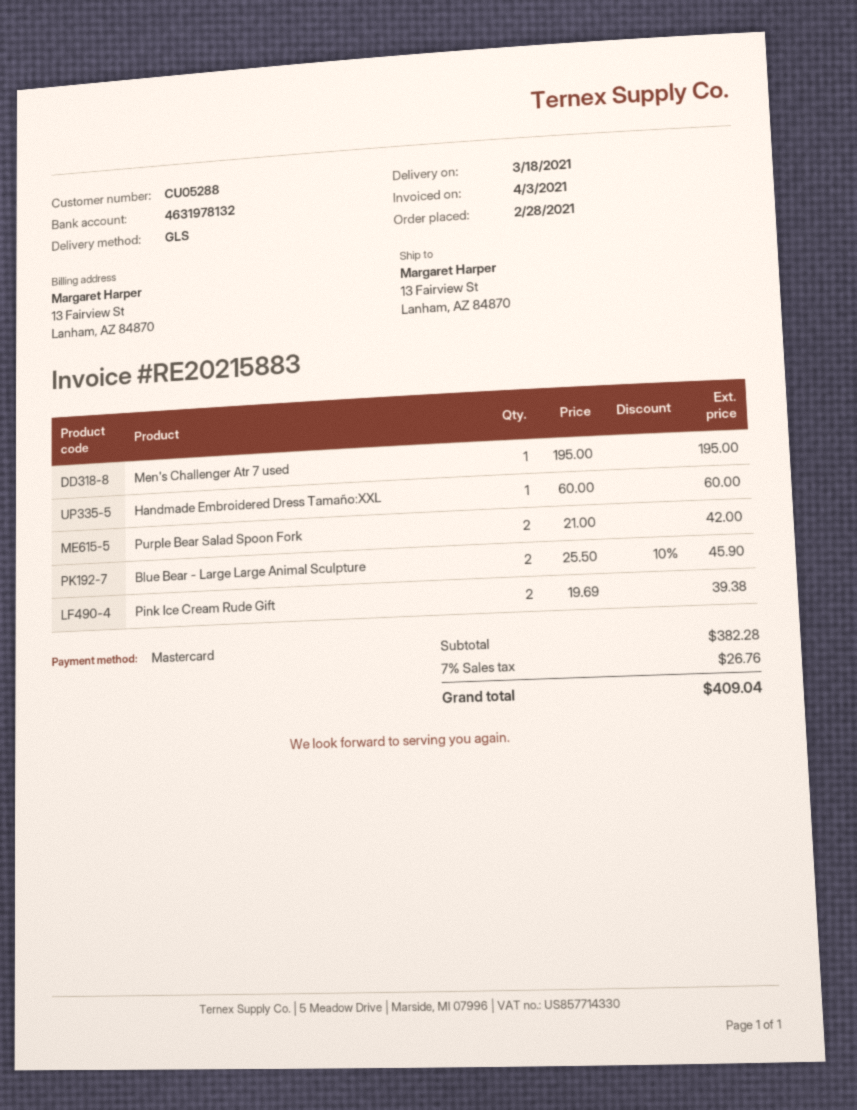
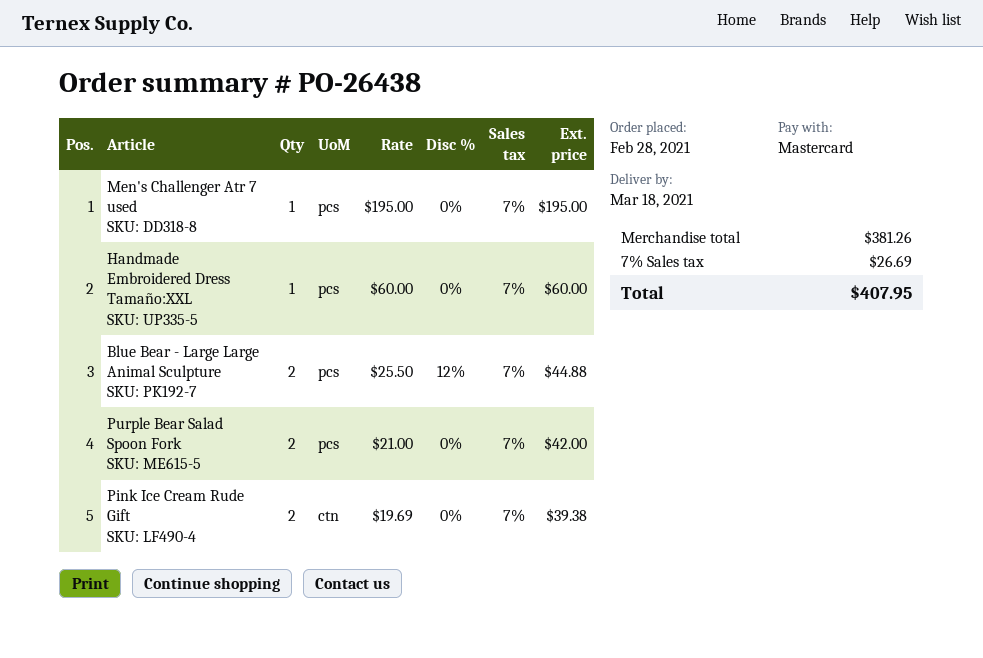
Blue Bear - Large Large Animal Sculpture: 2 x 25.50 - 10% = 45.90 -> 2 x 25.50 - 12% = 44.88
subtotal: 382.28 -> 381.26
tax: 7% = 26.76 -> 7% = 26.69
total: 409.04 -> 407.95

